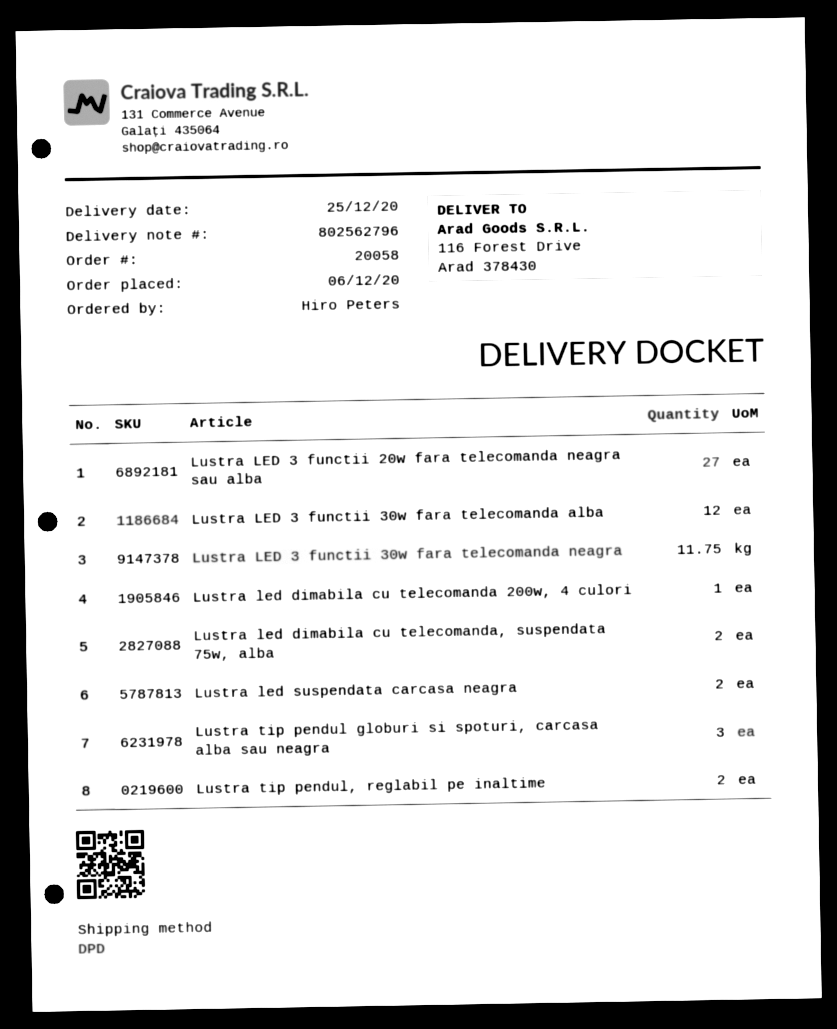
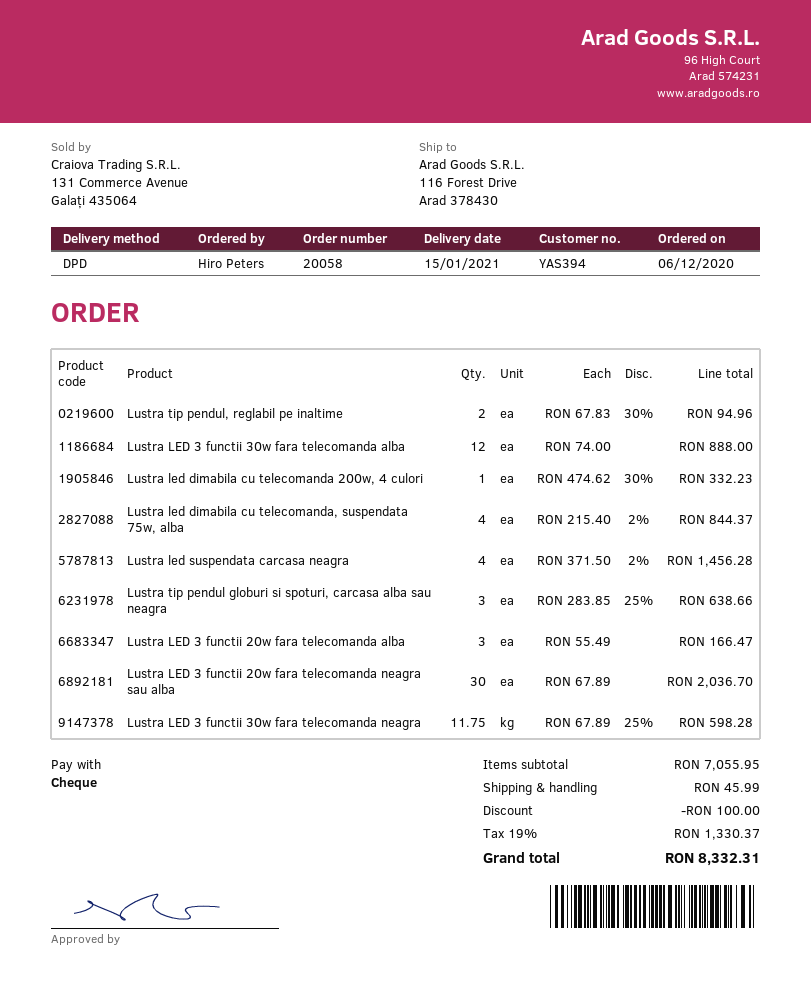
delivery date: 2020-12-25 -> 2021-01-15
Lustra LED 3 functii 20w fara telecomanda neagra sau alba: 27 -> 30
Lustra led dimabila cu telecomanda, suspendata 75w, alba: 2 -> 4
Lustra led suspendata carcasa neagra: 2 -> 4
Lustra LED 3 functii 20w fara telecomanda alba: none -> 3

